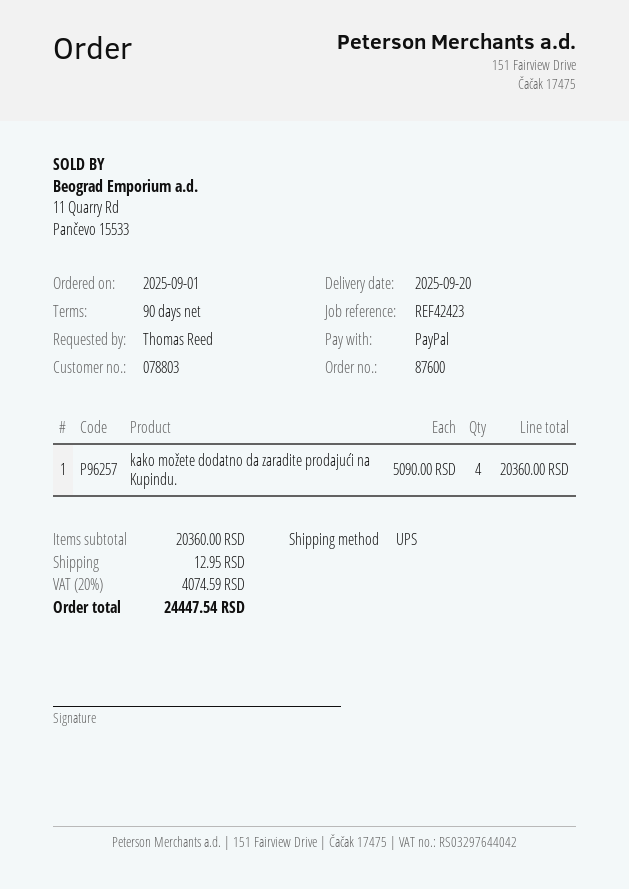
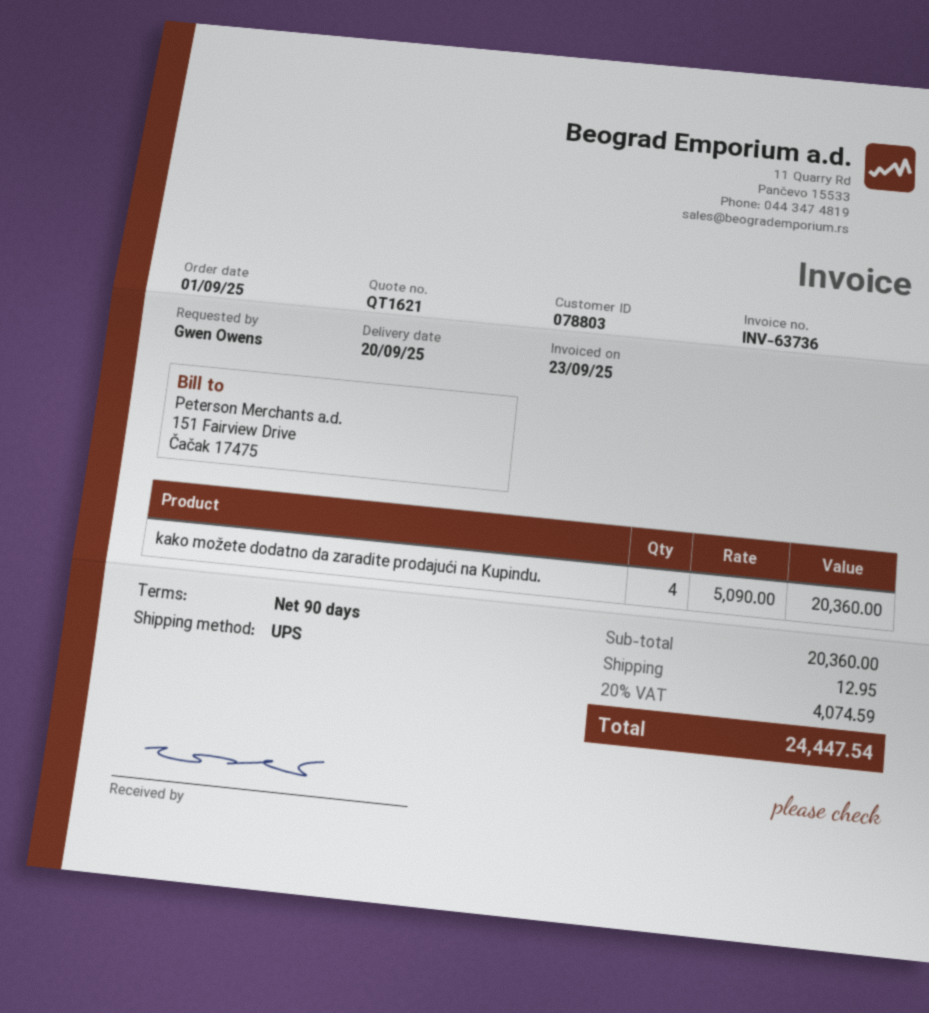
ordered by: Thomas Reed -> Gwen Owens

